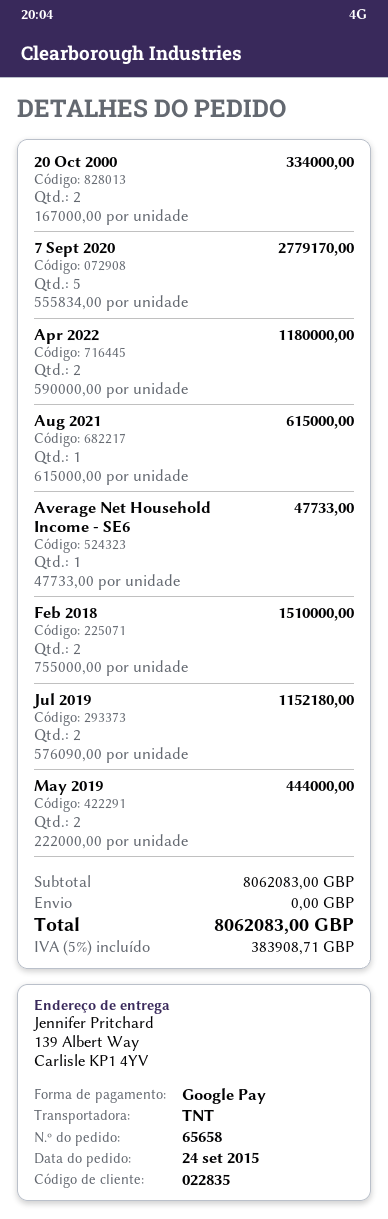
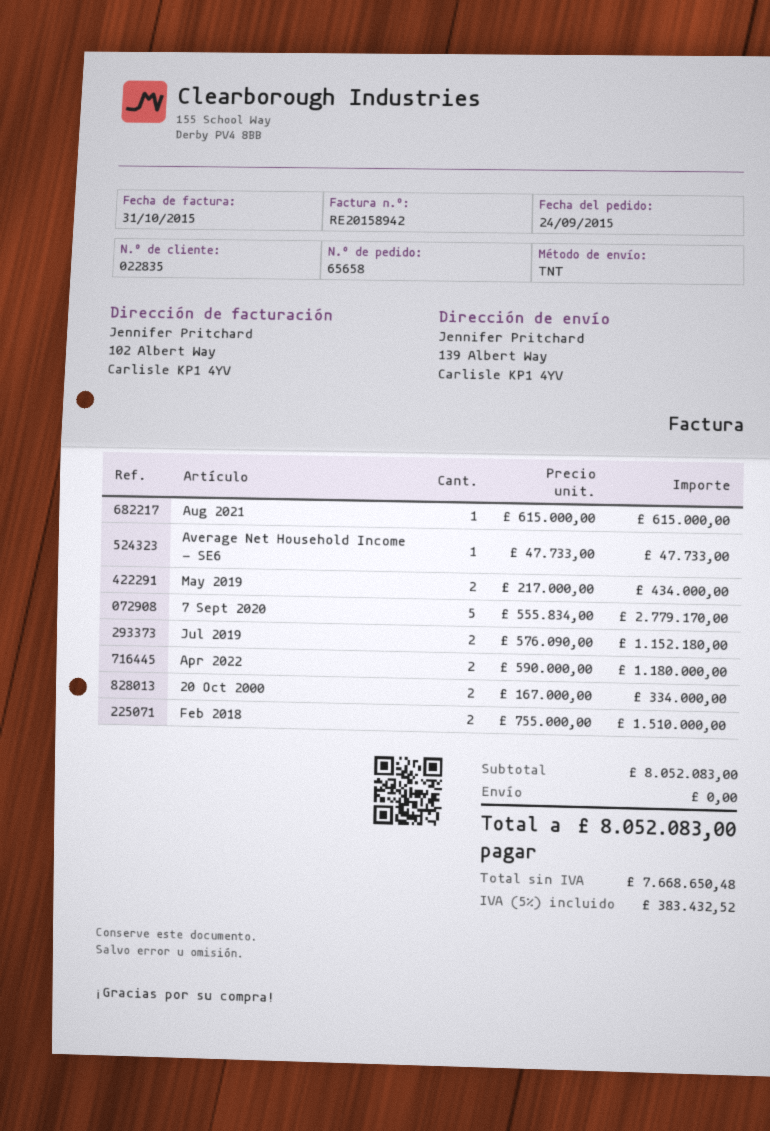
May 2019: 2 x 222000.00 = 444000.00 -> 2 x 217000.00 = 434000.00
subtotal: 8062083.00 -> 8052083.00
tax: 5% = 383908.71 -> 5% = 383432.52
total: 8062083.00 -> 8052083.00

